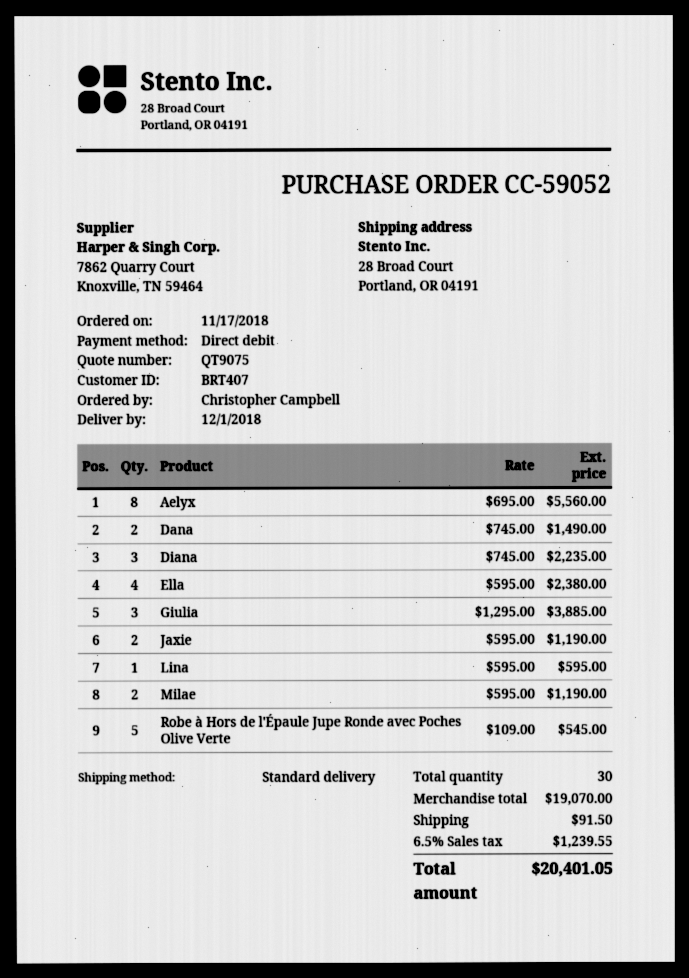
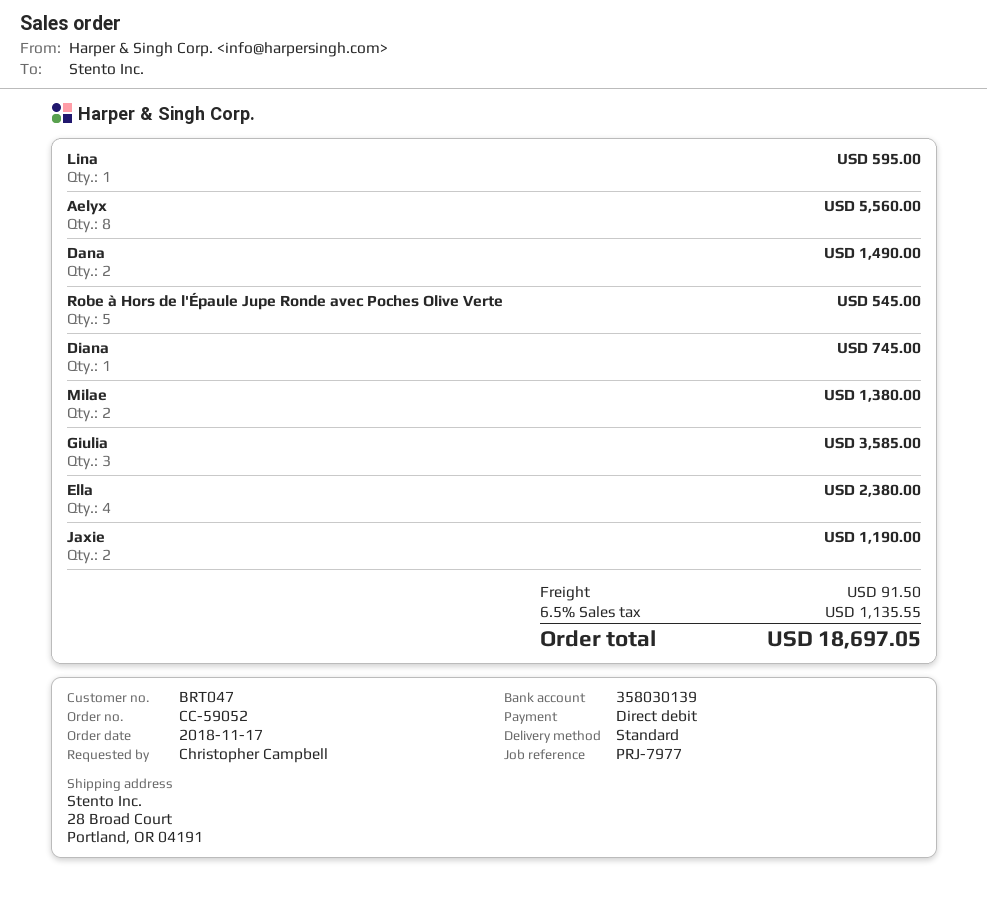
customer number: BRT407 -> BRT047
Diana: 3 for 2235.00 -> 1 for 745.00
Giulia: 3 for 3885.00 -> 3 for 3585.00
Milae: 2 for 1190.00 -> 2 for 1380.00
tax: 6.5% = 1239.55 -> 6.5% = 1135.55
total: 20401.05 -> 18697.05

